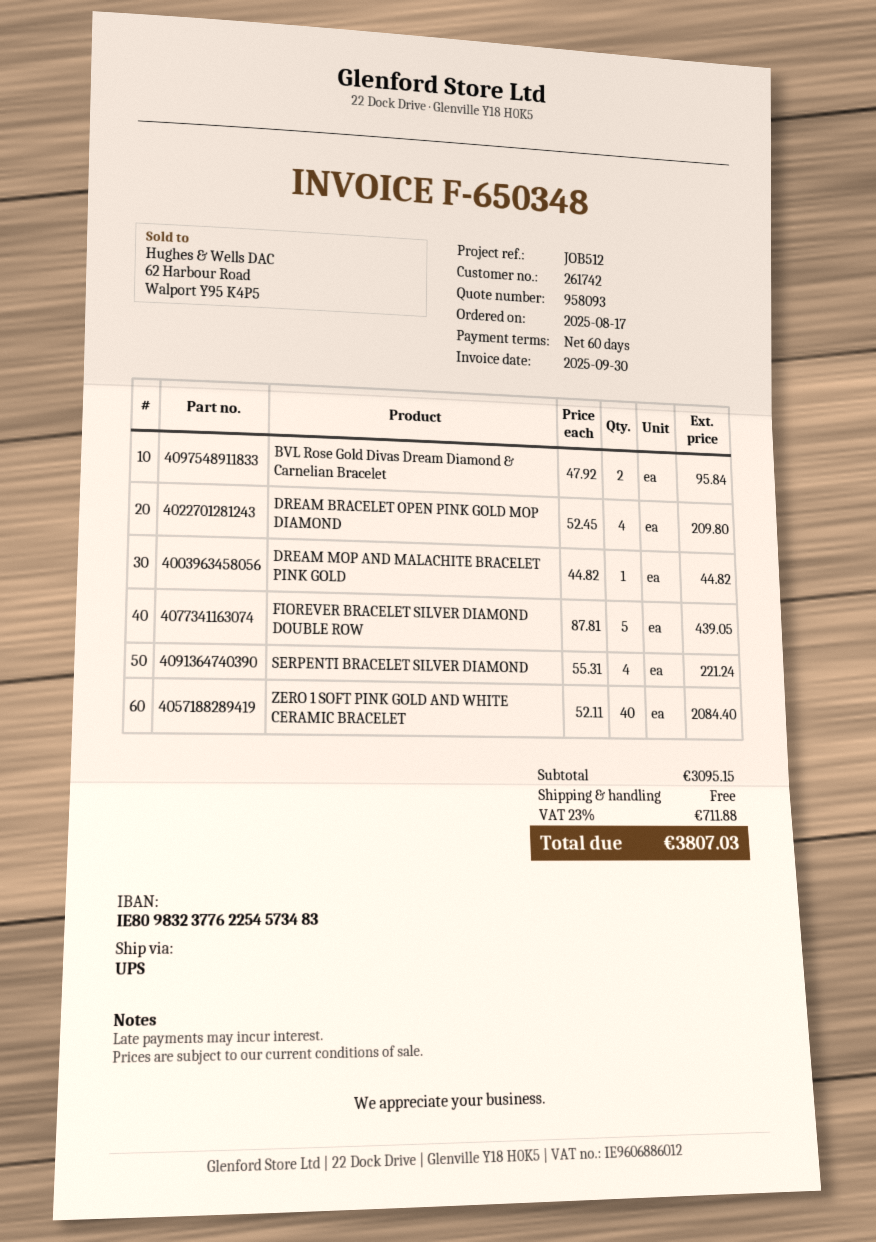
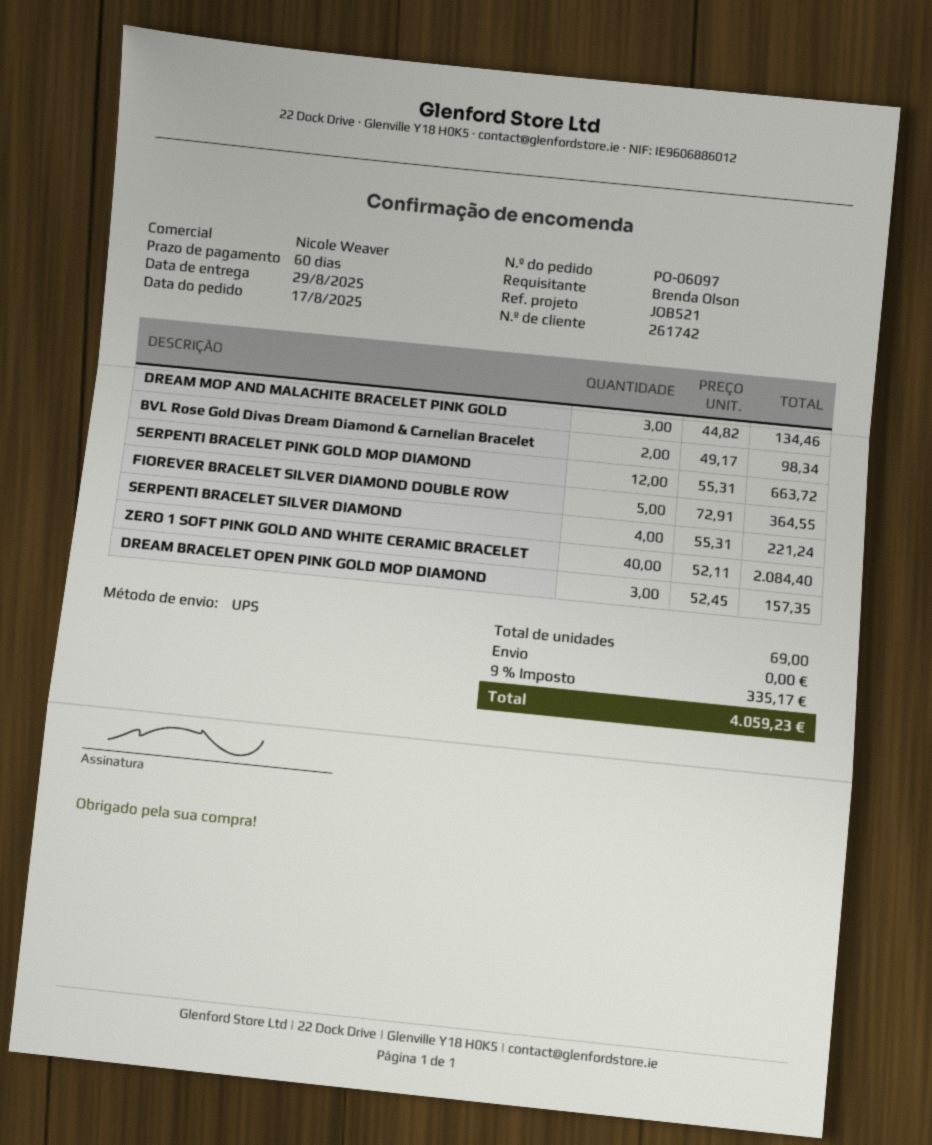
reference: JOB512 -> JOB521
BVL Rose Gold Divas Dream Diamond & Carnelian Bracelet: 2 x 47.92 = 95.84 -> 2 x 49.17 = 98.34
DREAM BRACELET OPEN PINK GOLD MOP DIAMOND: 4 x 52.45 = 209.80 -> 3 x 52.45 = 157.35
DREAM MOP AND MALACHITE BRACELET PINK GOLD: 1 x 44.82 = 44.82 -> 3 x 44.82 = 134.46
FIOREVER BRACELET SILVER DIAMOND DOUBLE ROW: 5 x 87.81 = 439.05 -> 5 x 72.91 = 364.55
SERPENTI BRACELET PINK GOLD MOP DIAMOND: none -> 12 x 55.31 = 663.72
tax: 23% = 711.88 -> 9% = 335.17
total: 3807.03 -> 4059.23

